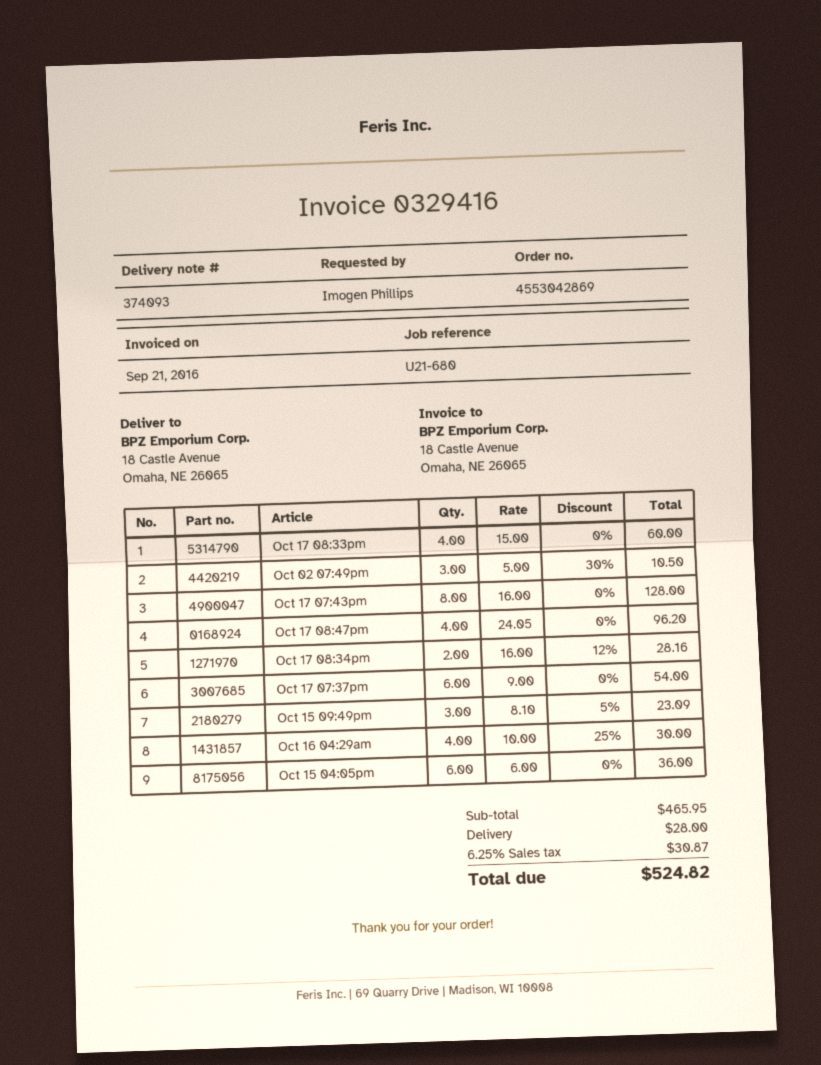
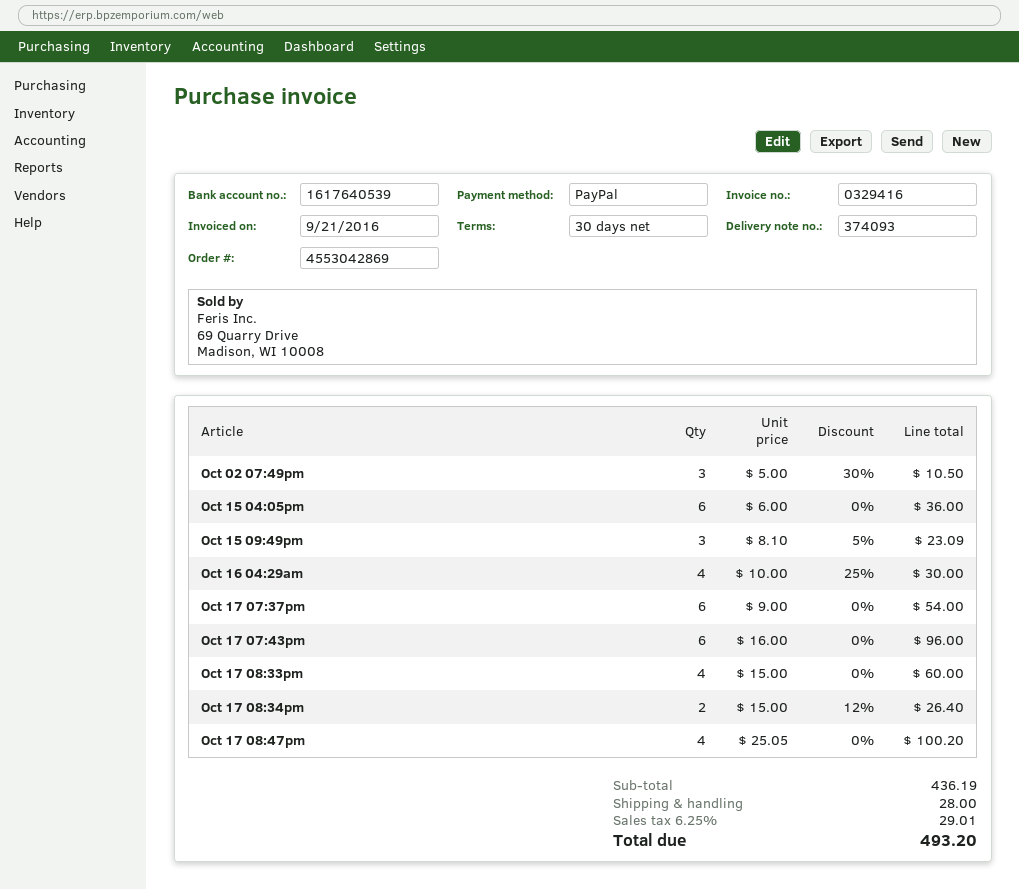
Oct 17 07:43pm: 8 x 16.00 = 128.00 -> 6 x 16.00 = 96.00
Oct 17 08:47pm: 4 x 24.05 = 96.20 -> 4 x 25.05 = 100.20
Oct 17 08:34pm: 2 x 16.00 - 12% = 28.16 -> 2 x 15.00 - 12% = 26.40
subtotal: 465.95 -> 436.19
tax: 6.25% = 30.87 -> 6.25% = 29.01
total: 524.82 -> 493.20

